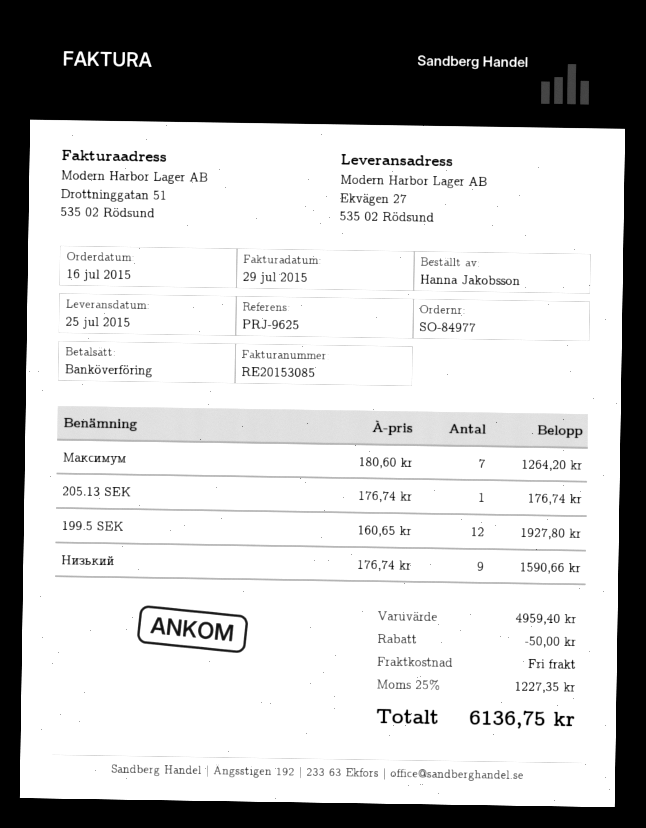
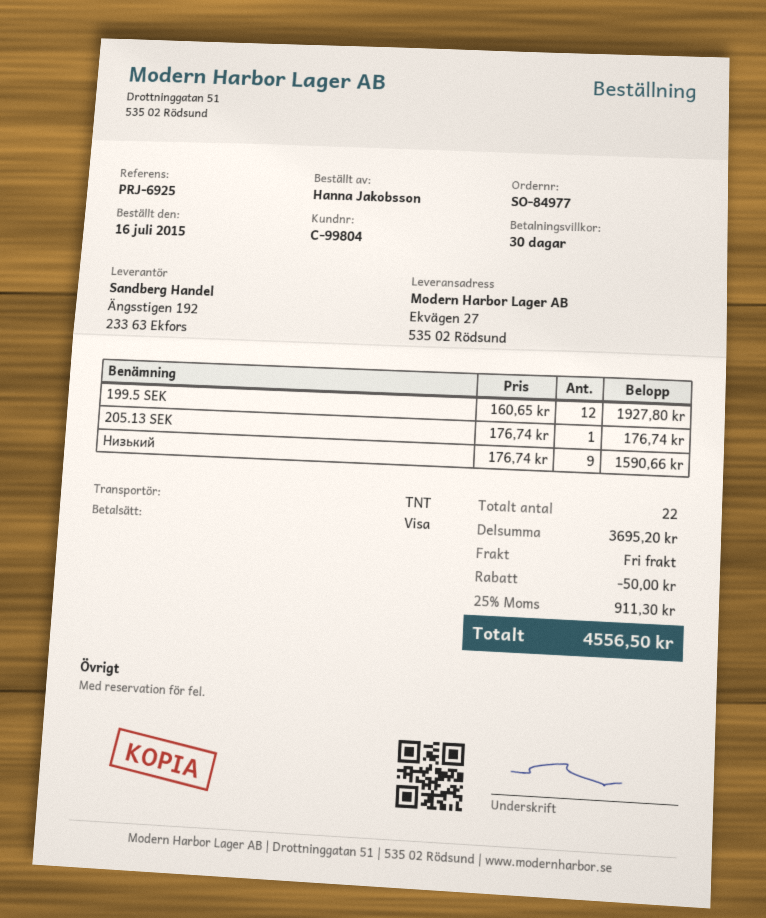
reference: PRJ-9625 -> PRJ-6925
payment method: bank transfer -> Visa
Максимум: 7 x 180.60 = 1264.20 -> none
subtotal: 4959.40 -> 3695.20
tax: 25% = 1227.35 -> 25% = 911.30
total: 6136.75 -> 4556.50

